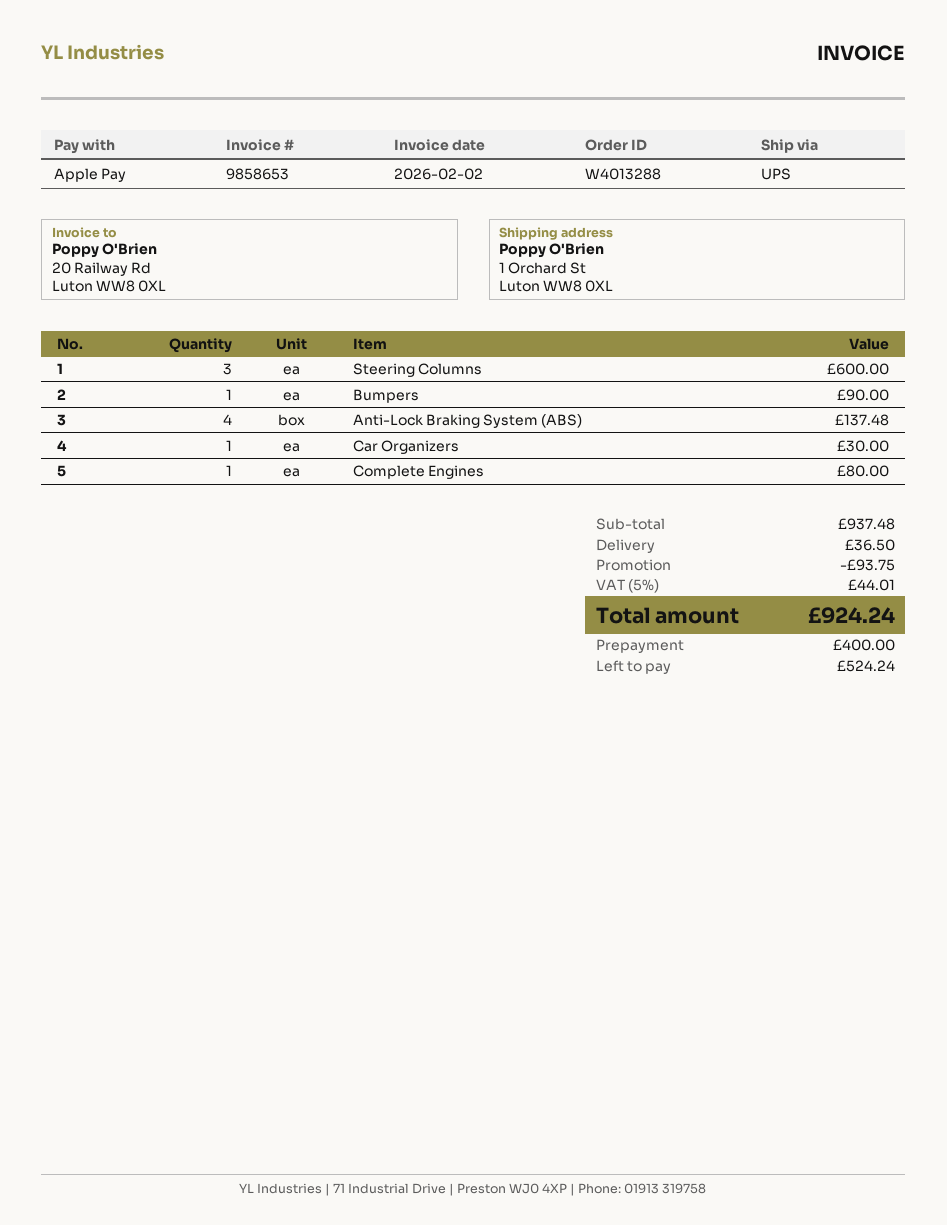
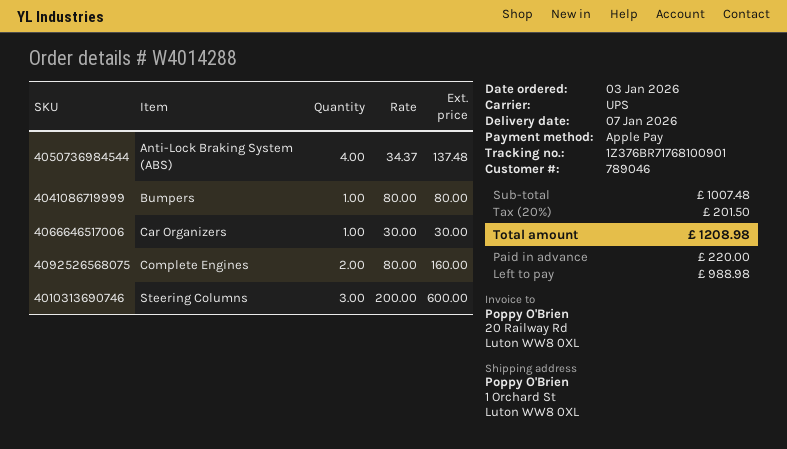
order number: W4013288 -> W4014288
Bumpers: 1 for 90.00 -> 1 for 80.00
Complete Engines: 1 for 80.00 -> 2 for 160.00
subtotal: 937.48 -> 1007.48
discount: 93.75 -> none
shipping: 36.50 -> none
tax: 5% = 44.01 -> 20% = 201.50
total: 924.24 -> 1208.98
deposit: 400.00 -> 220.00
balance: 524.24 -> 988.98

